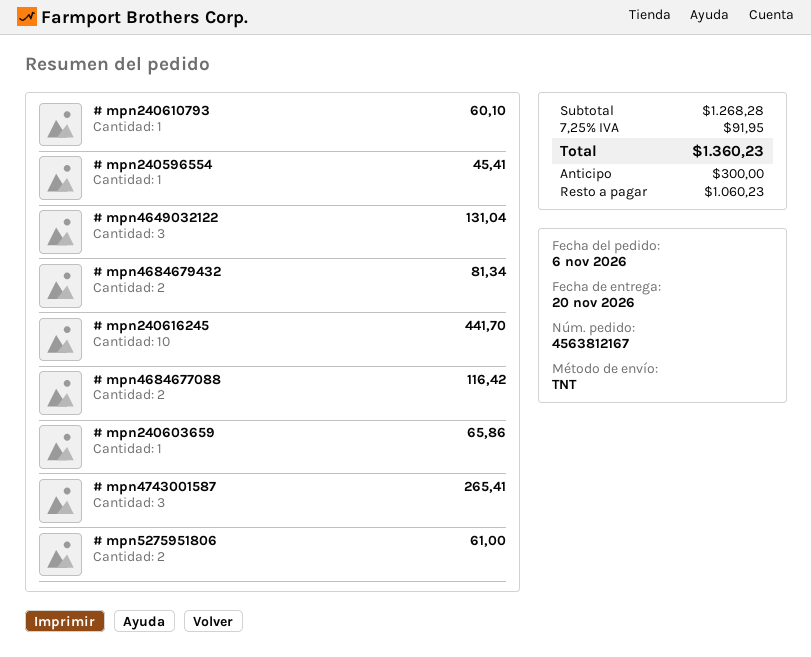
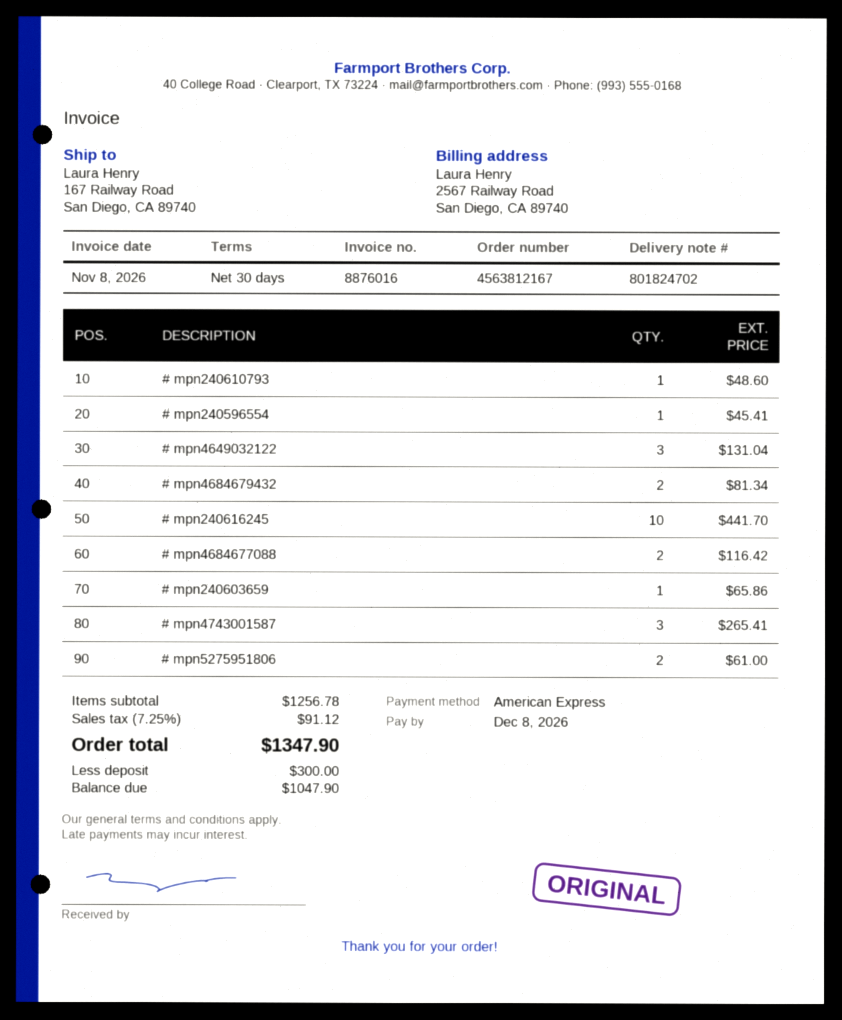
# mpn240610793: 1 for 60.10 -> 1 for 48.60
subtotal: 1268.28 -> 1256.78
tax: 7.25% = 91.95 -> 7.25% = 91.12
total: 1360.23 -> 1347.90
balance: 1060.23 -> 1047.90

